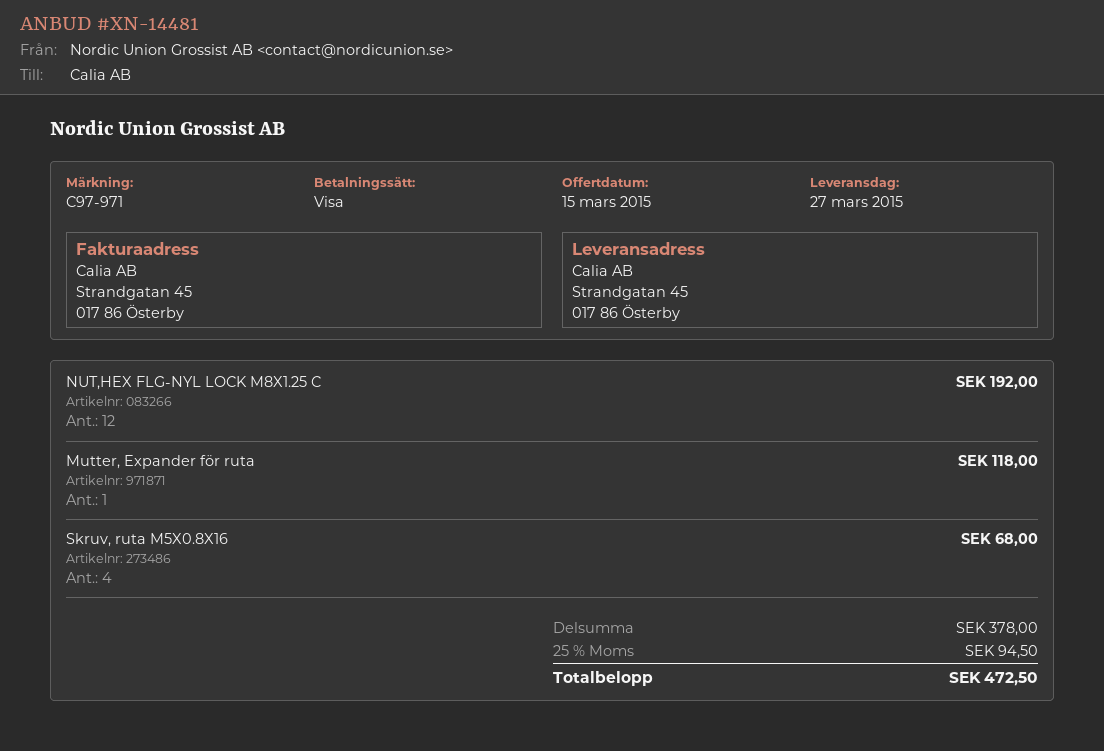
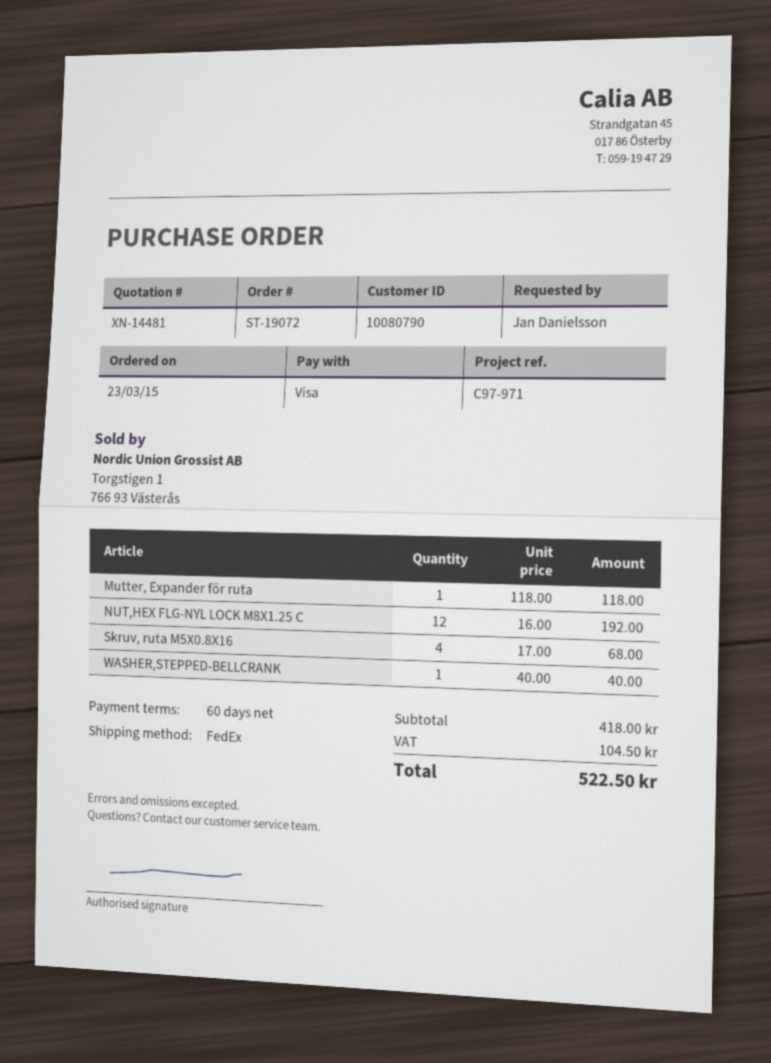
WASHER,STEPPED-BELLCRANK: none -> 1 for 40.00
subtotal: 378.00 -> 418.00
tax: 94.50 -> 104.50
total: 472.50 -> 522.50

